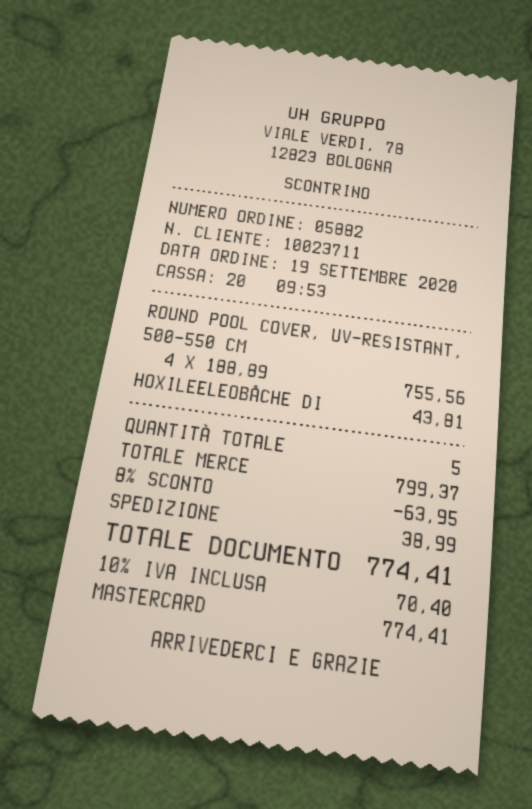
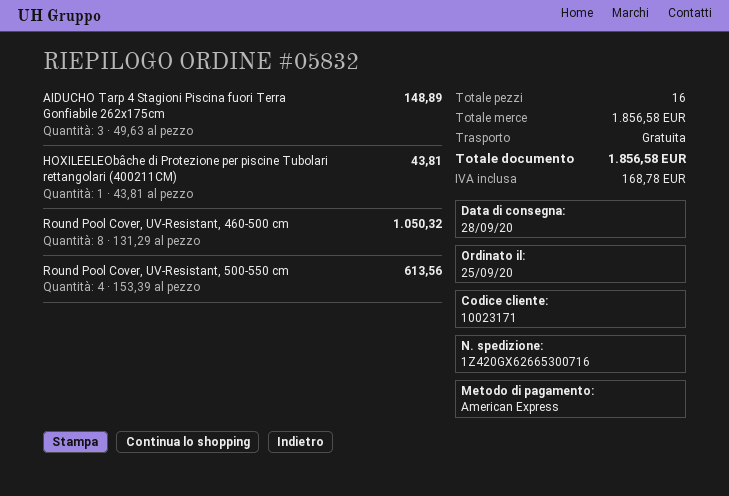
order number: 05882 -> 05832
order date: 2020-09-19 -> 2020-09-25
customer number: 10023711 -> 10023171
payment method: Mastercard -> American Express
ROUND POOL COVER, UV-RESISTANT, 500-550 CM: 4 x 188.89 = 755.56 -> 4 x 153.39 = 613.56
AIDUCHO Tarp 4 Stagioni Piscina fuori Terra Gonfiabile 262x175cm: none -> 3 x 49.63 = 148.89
Round Pool Cover, UV-Resistant, 460-500 cm: none -> 8 x 131.29 = 1050.32
total quantity: 5 -> 16
subtotal: 799.37 -> 1856.58
discount: 8% = 63.95 -> none
shipping: 38.99 -> 0.00
tax: 70.40 -> 168.78
total: 774.41 -> 1856.58

